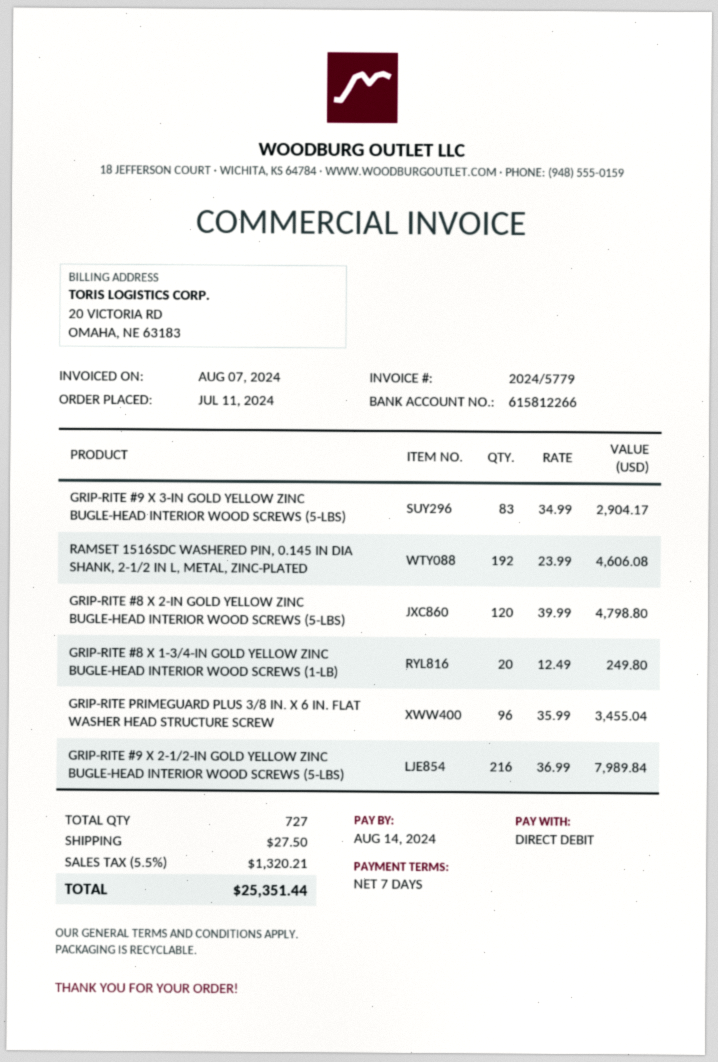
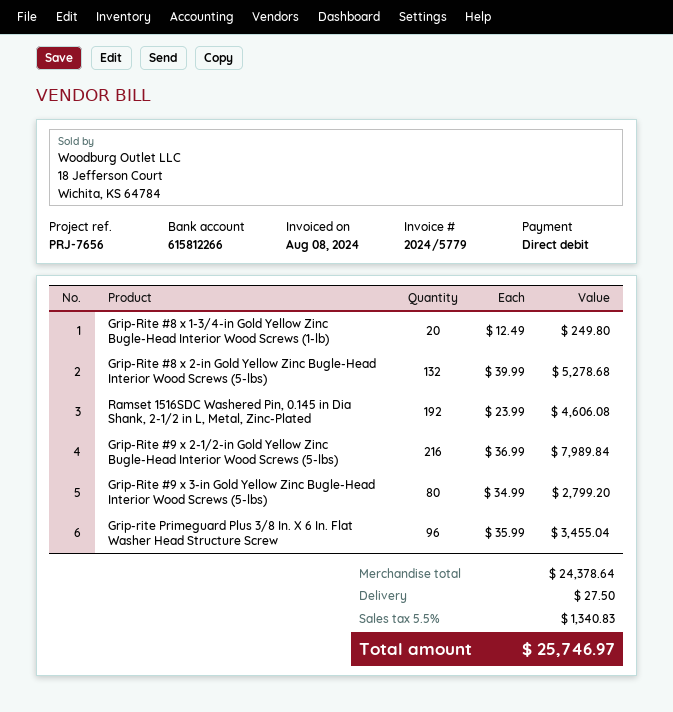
invoice date: 2024-08-07 -> 2024-08-08
GRIP-RITE #9 X 3-IN GOLD YELLOW ZINC BUGLE-HEAD INTERIOR WOOD SCREWS (5-LBS): 83 x 34.99 = 2904.17 -> 80 x 34.99 = 2799.20
GRIP-RITE #8 X 2-IN GOLD YELLOW ZINC BUGLE-HEAD INTERIOR WOOD SCREWS (5-LBS): 120 x 39.99 = 4798.80 -> 132 x 39.99 = 5278.68
tax: 5.5% = 1320.21 -> 5.5% = 1340.83
total: 25351.44 -> 25746.97

